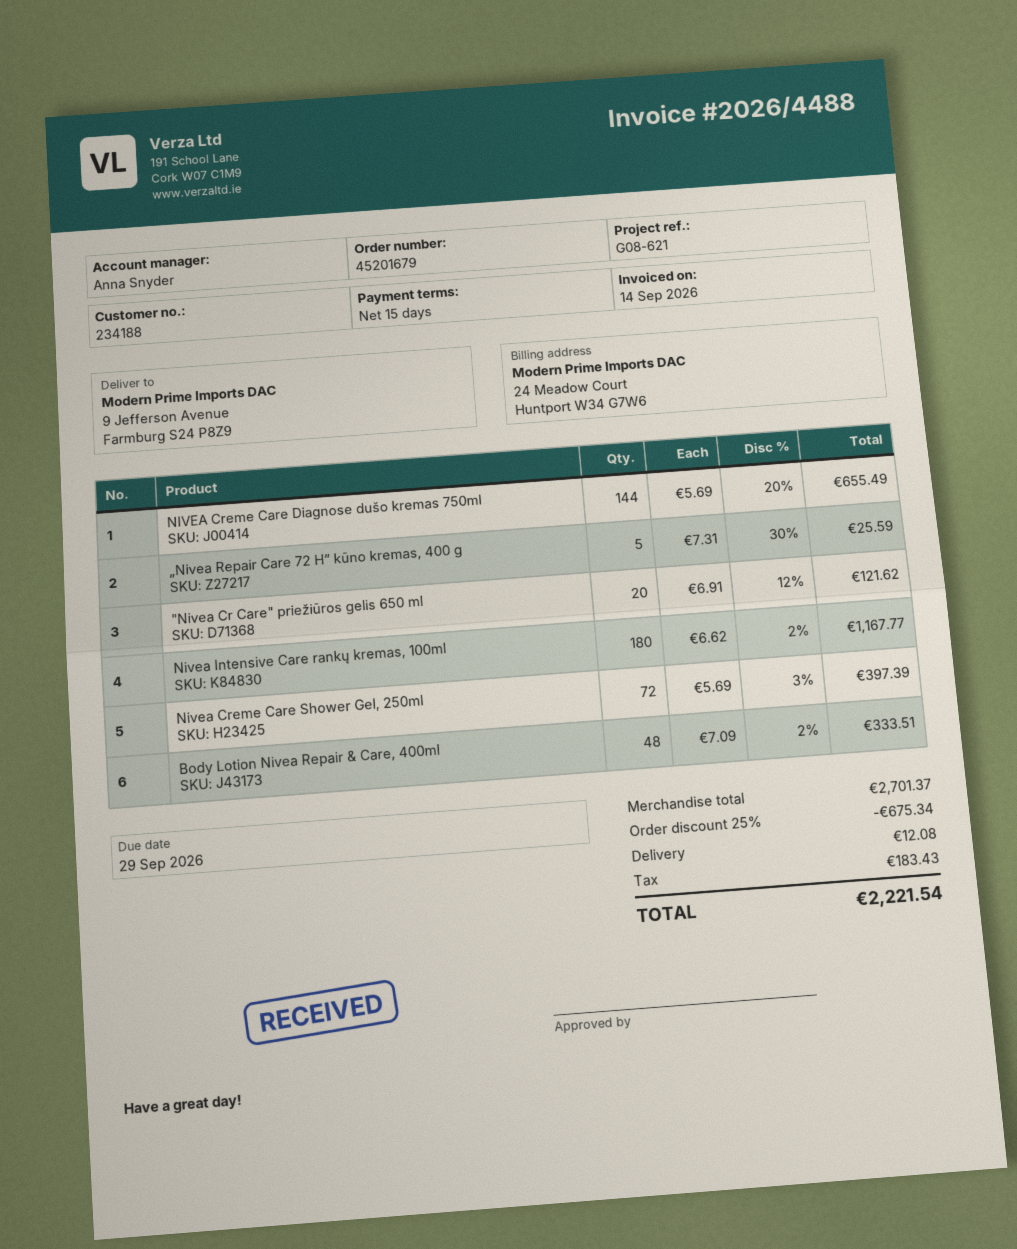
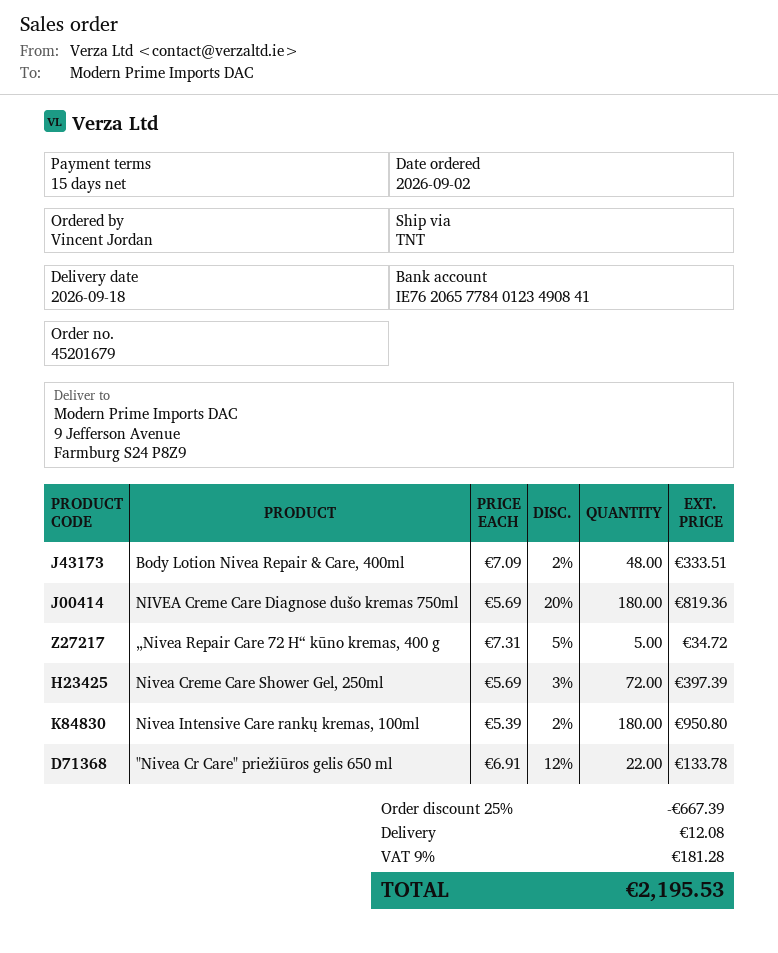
NIVEA Creme Care Diagnose dušo kremas 750ml: 144 x 5.69 - 20% = 655.49 -> 180 x 5.69 - 20% = 819.36
„Nivea Repair Care 72 H“ kūno kremas, 400 g: 5 x 7.31 - 30% = 25.59 -> 5 x 7.31 - 5% = 34.72
"Nivea Cr Care" priežiūros gelis 650 ml: 20 x 6.91 - 12% = 121.62 -> 22 x 6.91 - 12% = 133.78
Nivea Intensive Care rankų kremas, 100ml: 180 x 6.62 - 2% = 1167.77 -> 180 x 5.39 - 2% = 950.80
discount: 25% = 675.34 -> 25% = 667.39
tax: 183.43 -> 181.28
total: 2221.54 -> 2195.53

